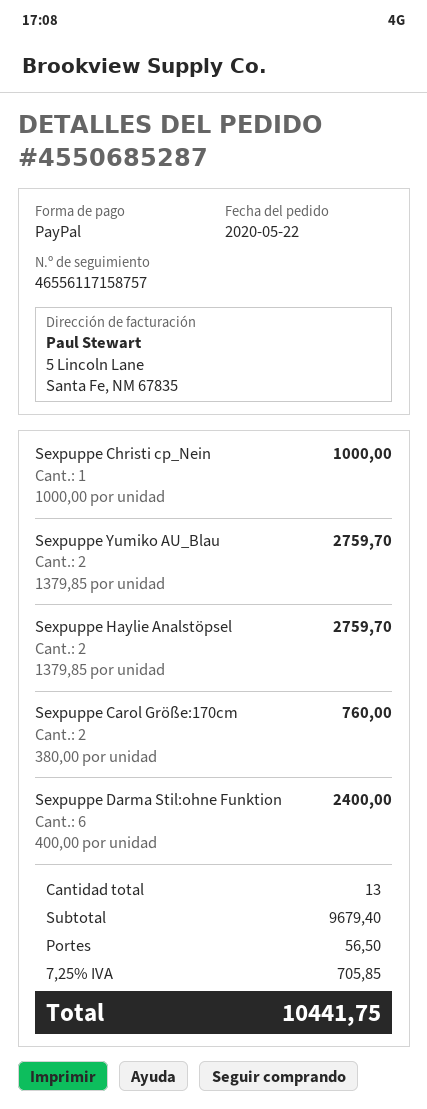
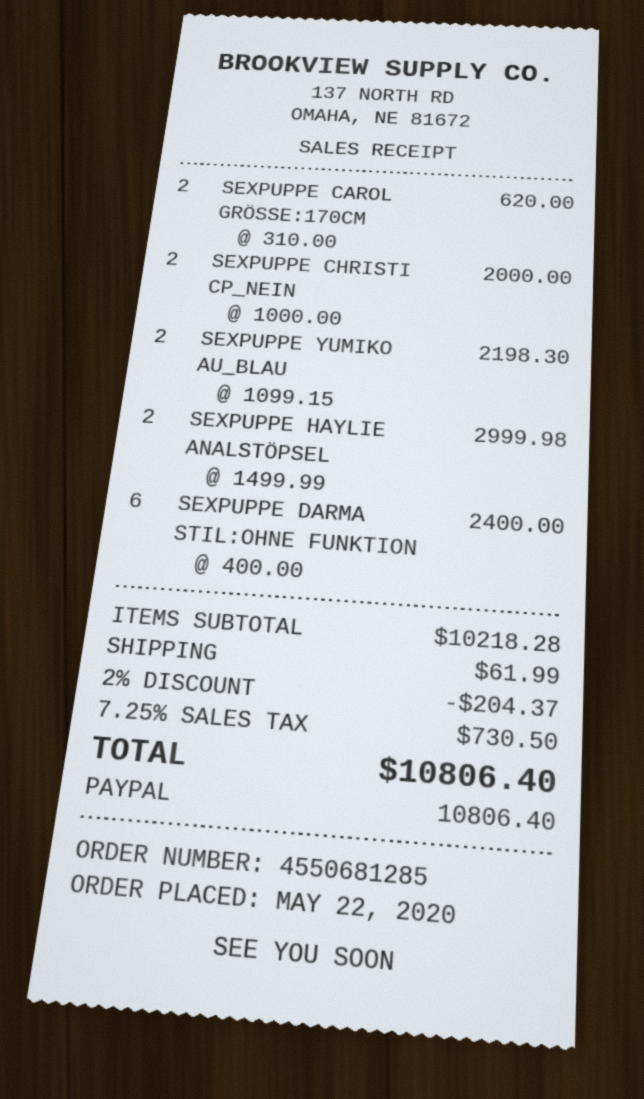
order number: 4550685287 -> 4550681285
Sexpuppe Christi cp_Nein: 1 x 1000.00 = 1000.00 -> 2 x 1000.00 = 2000.00
Sexpuppe Yumiko AU_Blau: 2 x 1379.85 = 2759.70 -> 2 x 1099.15 = 2198.30
Sexpuppe Haylie Analstöpsel: 2 x 1379.85 = 2759.70 -> 2 x 1499.99 = 2999.98
Sexpuppe Carol Größe:170cm: 2 x 380.00 = 760.00 -> 2 x 310.00 = 620.00
subtotal: 9679.40 -> 10218.28
discount: none -> 2% = 204.37
shipping: 56.50 -> 61.99
tax: 7.25% = 705.85 -> 7.25% = 730.50
total: 10441.75 -> 10806.40

